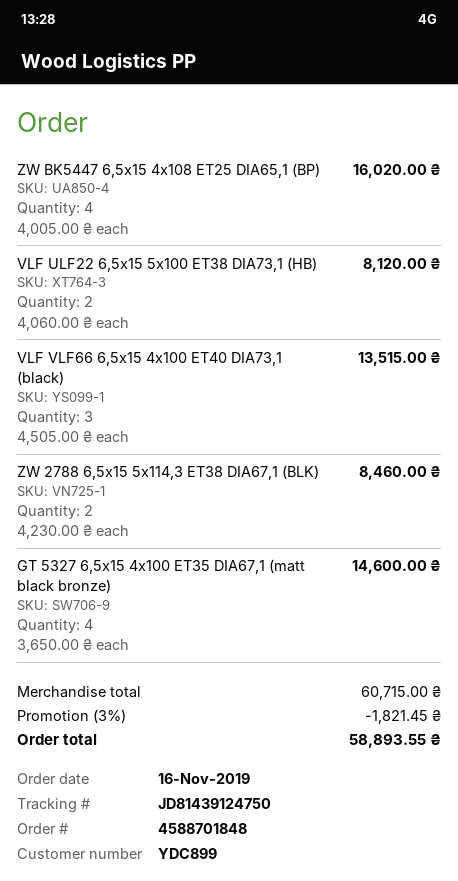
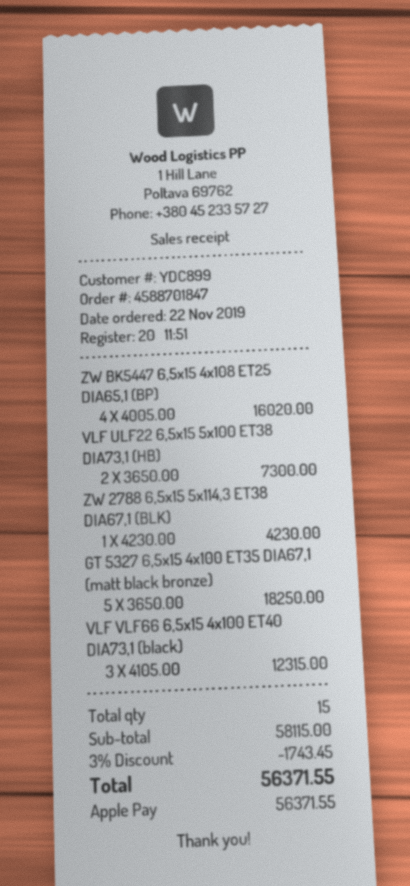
order number: 4588701848 -> 4588701847
order date: 2019-11-16 -> 2019-11-22
VLF ULF22 6,5x15 5x100 ET38 DIA73,1 (HB): 2 x 4060.00 = 8120.00 -> 2 x 3650.00 = 7300.00
VLF VLF66 6,5x15 4x100 ET40 DIA73,1 (black): 3 x 4505.00 = 13515.00 -> 3 x 4105.00 = 12315.00
ZW 2788 6,5x15 5x114,3 ET38 DIA67,1 (BLK): 2 x 4230.00 = 8460.00 -> 1 x 4230.00 = 4230.00
GT 5327 6,5x15 4x100 ET35 DIA67,1 (matt black bronze): 4 x 3650.00 = 14600.00 -> 5 x 3650.00 = 18250.00
subtotal: 60715.00 -> 58115.00
discount: 3% = 1821.45 -> 3% = 1743.45
total: 58893.55 -> 56371.55

